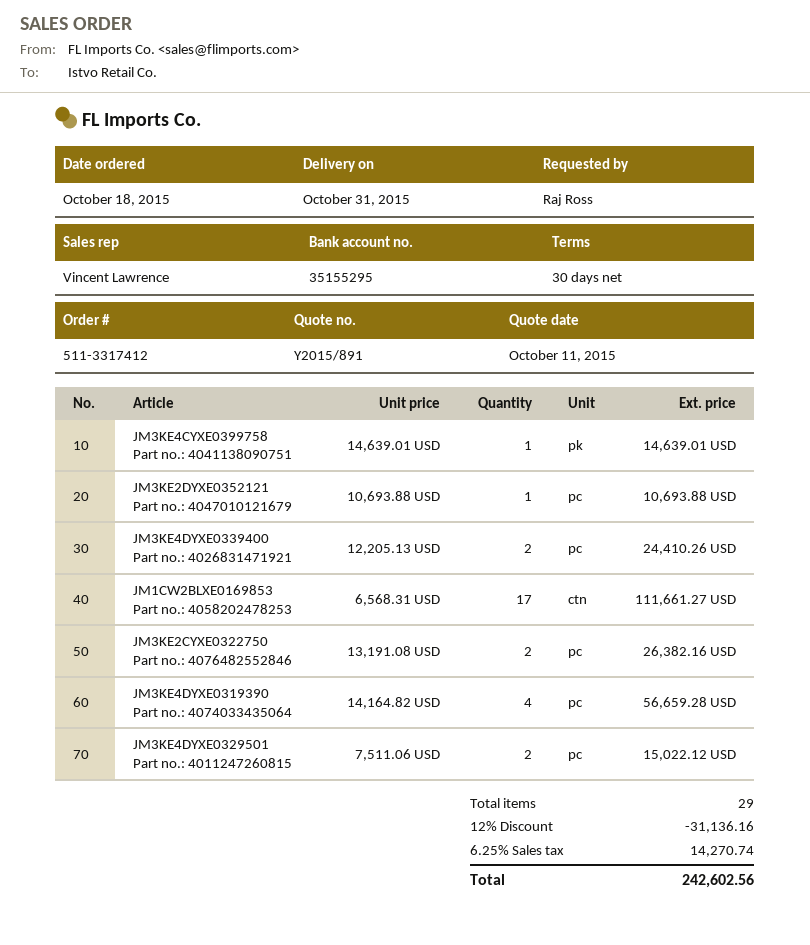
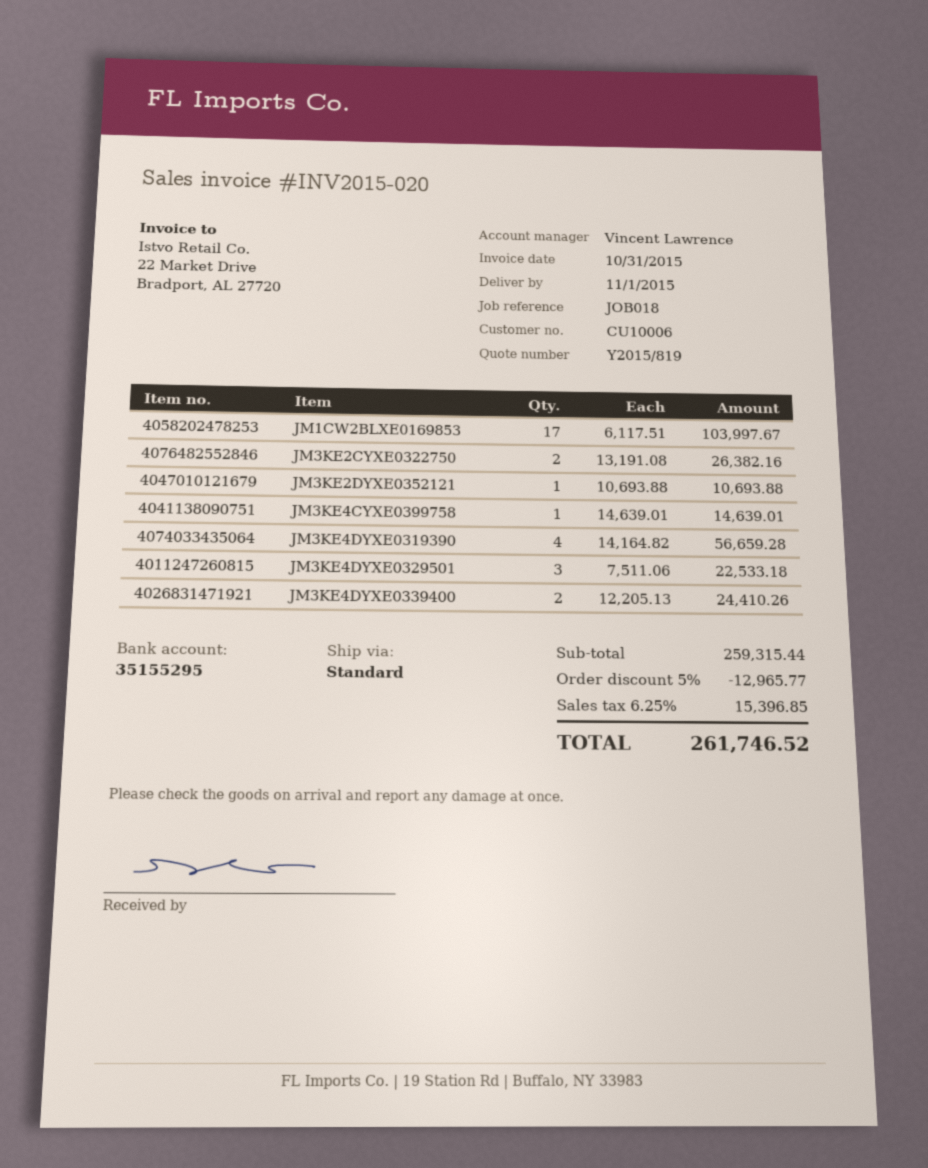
quote number: Y2015/891 -> Y2015/819
delivery date: 2015-10-31 -> 2015-11-01
JM1CW2BLXE0169853: 17 x 6568.31 = 111661.27 -> 17 x 6117.51 = 103997.67
JM3KE4DYXE0329501: 2 x 7511.06 = 15022.12 -> 3 x 7511.06 = 22533.18
discount: 12% = 31136.16 -> 5% = 12965.77
tax: 6.25% = 14270.74 -> 6.25% = 15396.85
total: 242602.56 -> 261746.52

